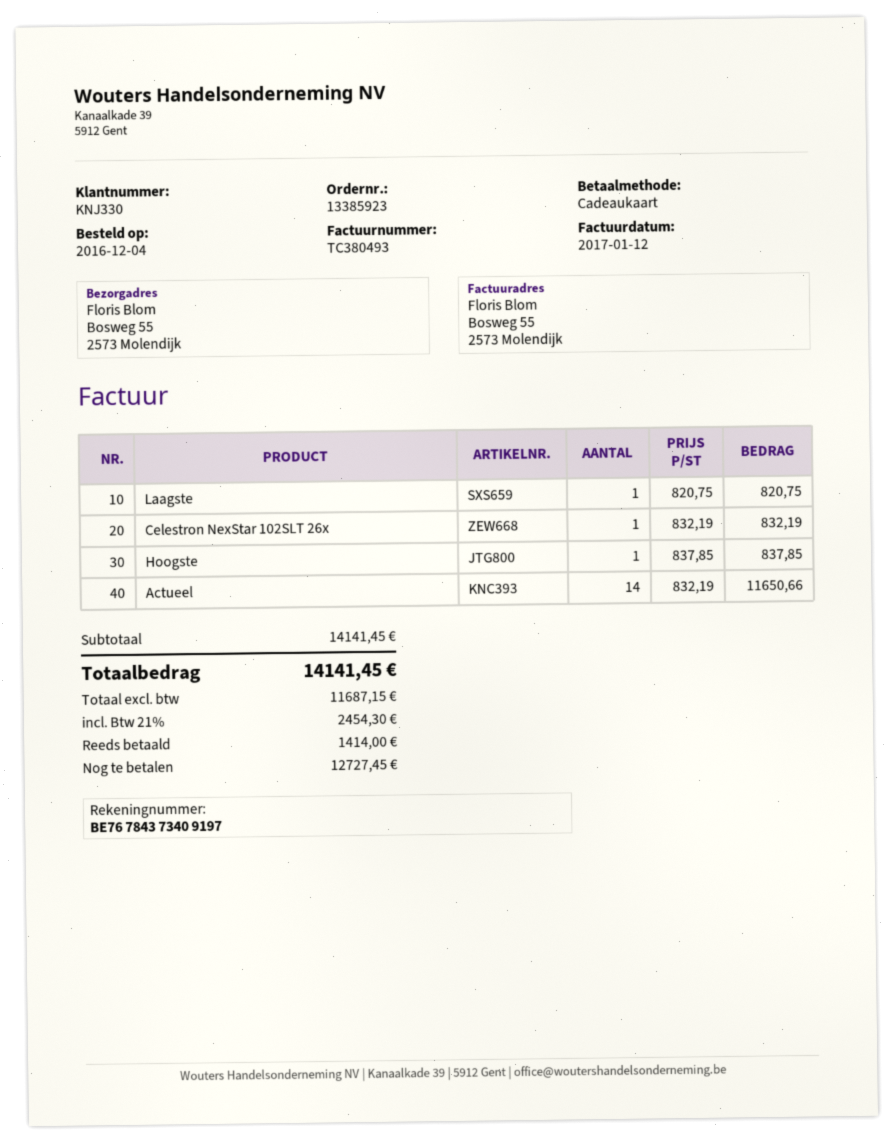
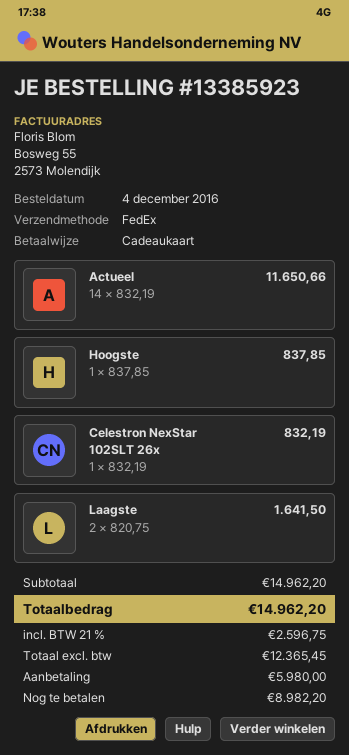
Laagste: 1 x 820.75 = 820.75 -> 2 x 820.75 = 1641.50
subtotal: 14141.45 -> 14962.20
net: 11687.15 -> 12365.45
tax: 21% = 2454.30 -> 21% = 2596.75
total: 14141.45 -> 14962.20
deposit: 1414.00 -> 5980.00
balance: 12727.45 -> 8982.20

